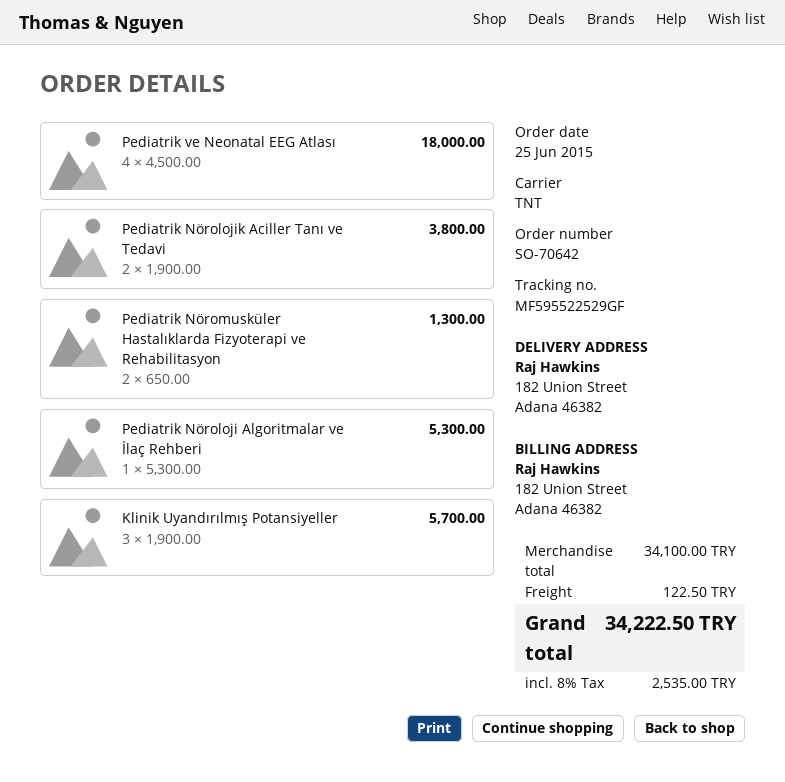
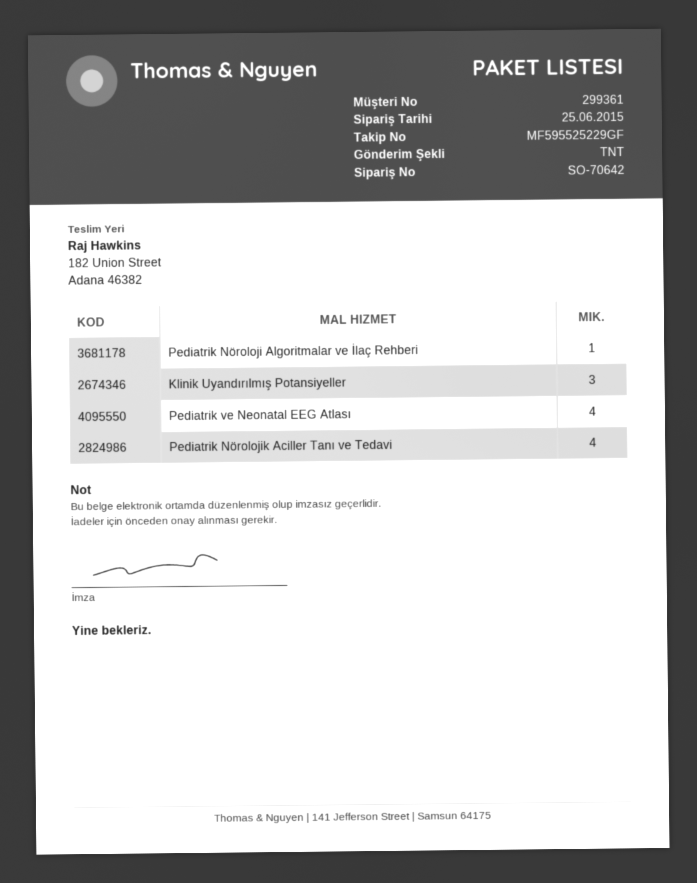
tracking number: MF595522529GF -> MF595525229GF
Pediatrik Nörolojik Aciller Tanı ve Tedavi: 2 -> 4
Pediatrik Nöromusküler Hastalıklarda Fizyoterapi ve Rehabilitasyon: 2 -> none

